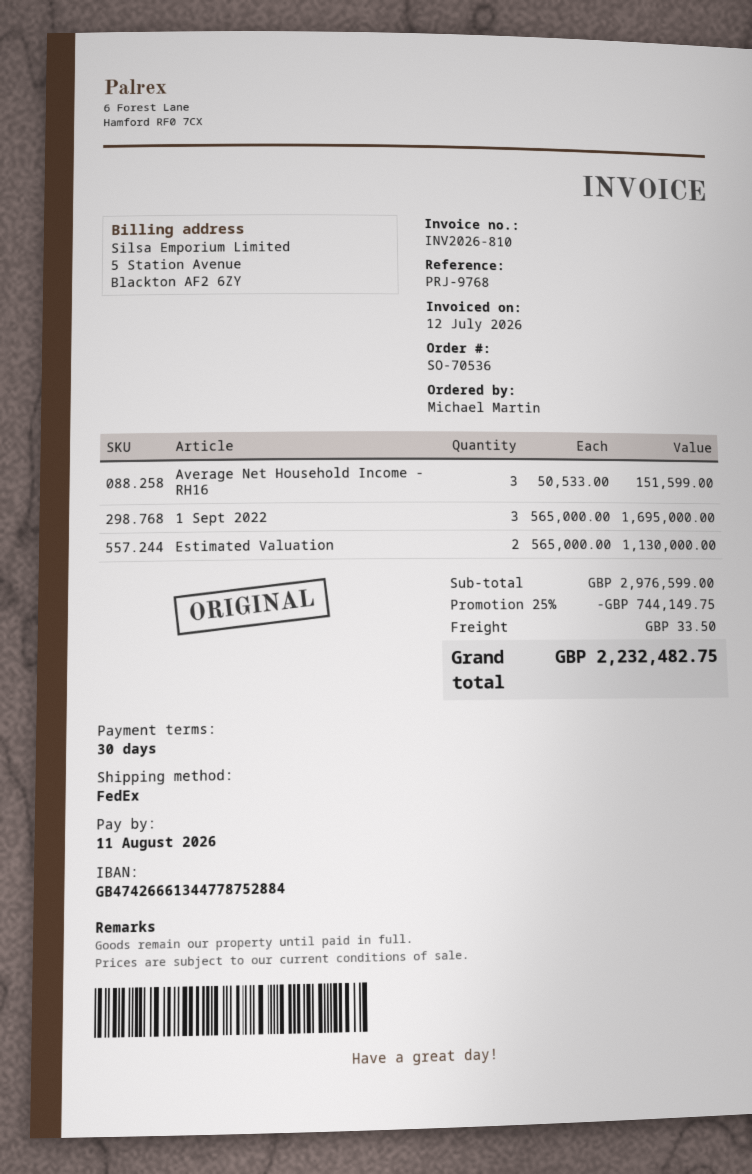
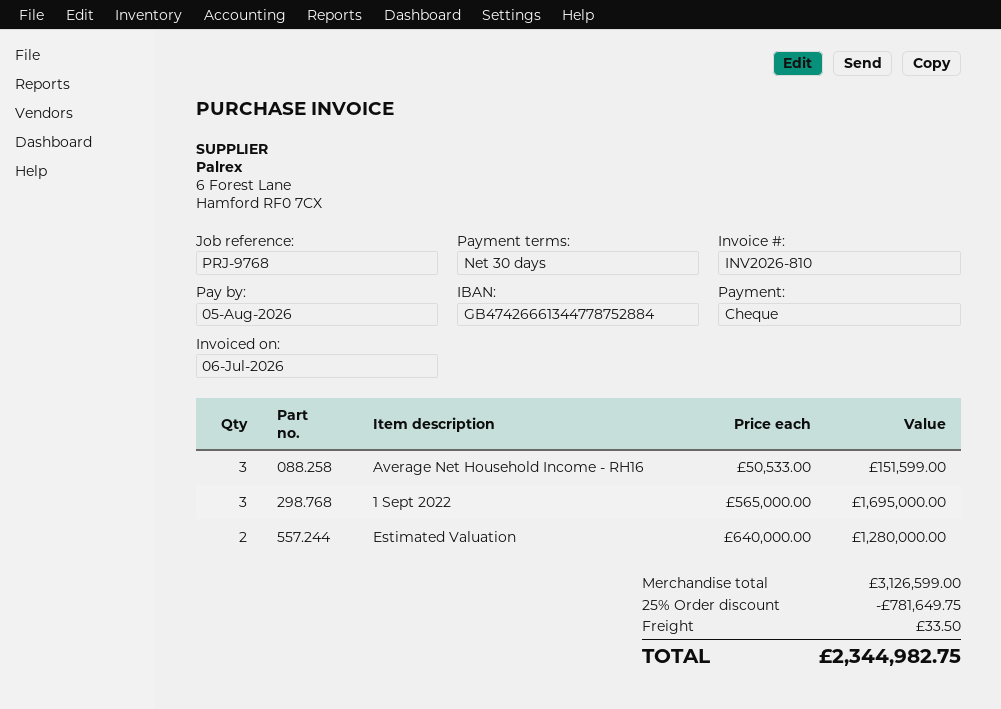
invoice date: 2026-07-12 -> 2026-07-06
due date: 2026-08-11 -> 2026-08-05
Estimated Valuation: 2 x 565000.00 = 1130000.00 -> 2 x 640000.00 = 1280000.00
subtotal: 2976599.00 -> 3126599.00
discount: 25% = 744149.75 -> 25% = 781649.75
total: 2232482.75 -> 2344982.75

